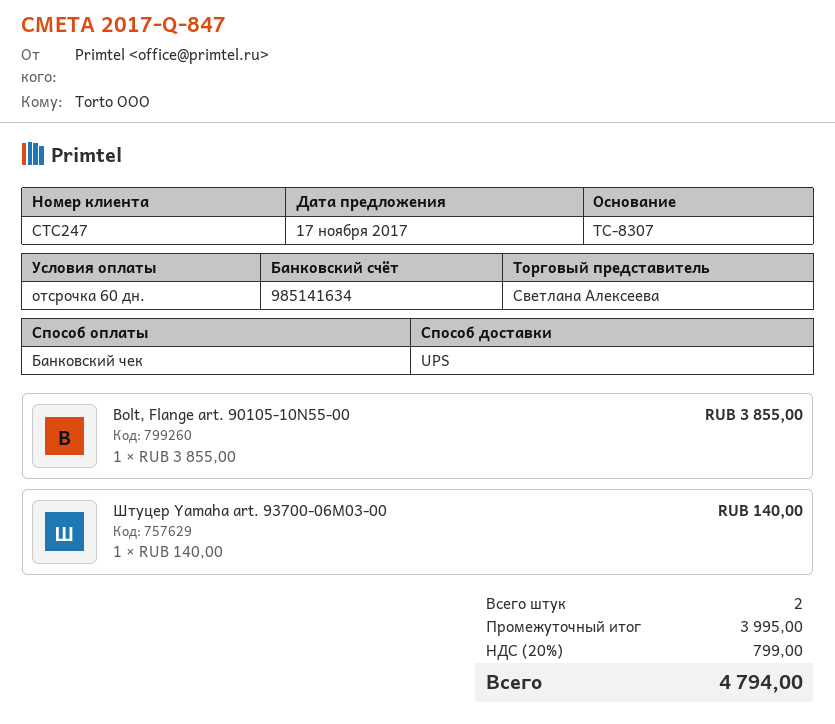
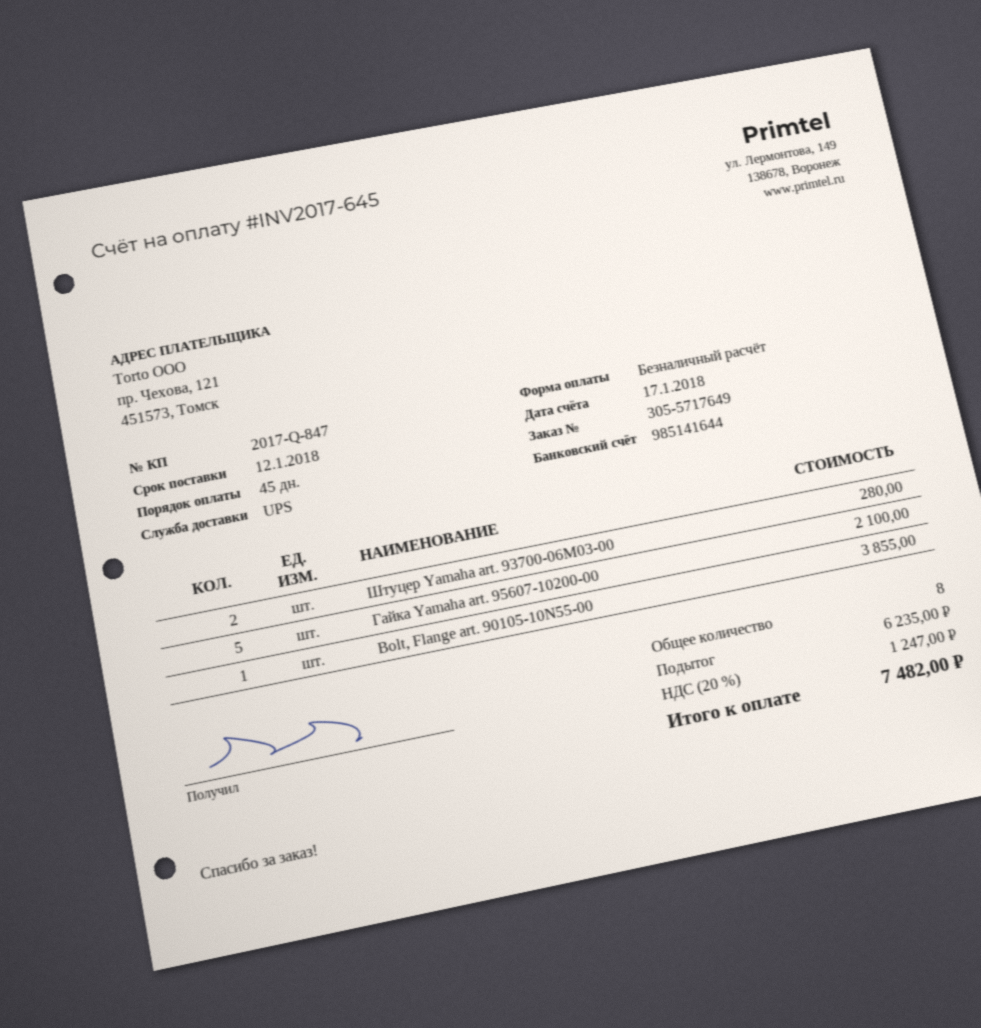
payment terms: 60 days -> 45 days
payment method: cheque -> bank transfer
bank account: 985141634 -> 985141644
Штуцер Yamaha art. 93700-06M03-00: 1 for 140.00 -> 2 for 280.00
Гайка Yamaha art. 95607-10200-00: none -> 5 for 2100.00
total quantity: 2 -> 8
subtotal: 3995.00 -> 6235.00
tax: 20% = 799.00 -> 20% = 1247.00
total: 4794.00 -> 7482.00

